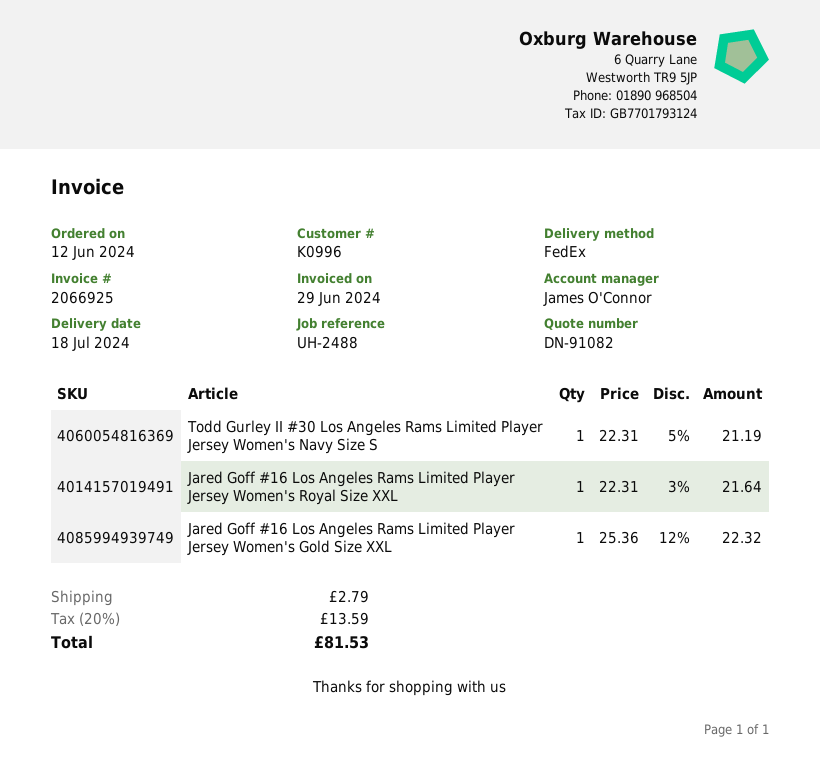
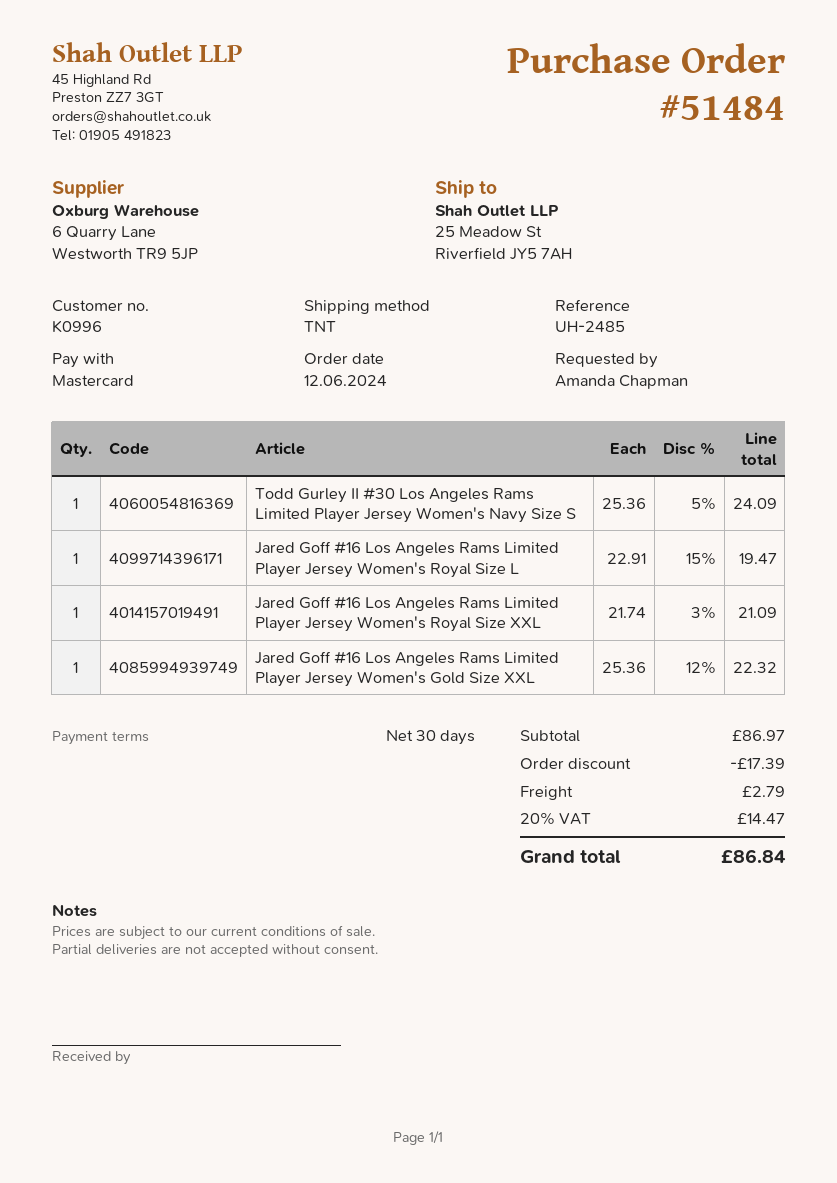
reference: UH-2488 -> UH-2485
shipping method: FedEx -> TNT
Todd Gurley II #30 Los Angeles Rams Limited Player Jersey Women's Navy Size S: 1 x 22.31 - 5% = 21.19 -> 1 x 25.36 - 5% = 24.09
Jared Goff #16 Los Angeles Rams Limited Player Jersey Women's Royal Size XXL: 1 x 22.31 - 3% = 21.64 -> 1 x 21.74 - 3% = 21.09
Jared Goff #16 Los Angeles Rams Limited Player Jersey Women's Royal Size L: none -> 1 x 22.91 - 15% = 19.47
discount: none -> 17.39
tax: 20% = 13.59 -> 20% = 14.47
total: 81.53 -> 86.84

